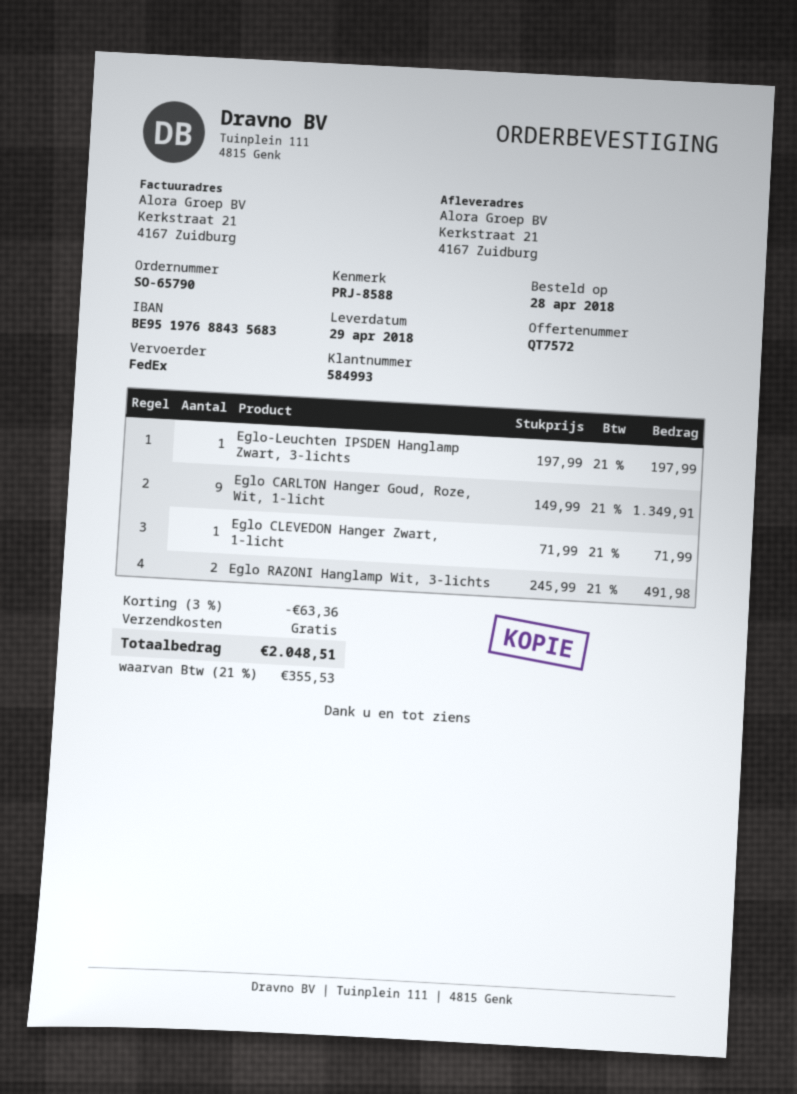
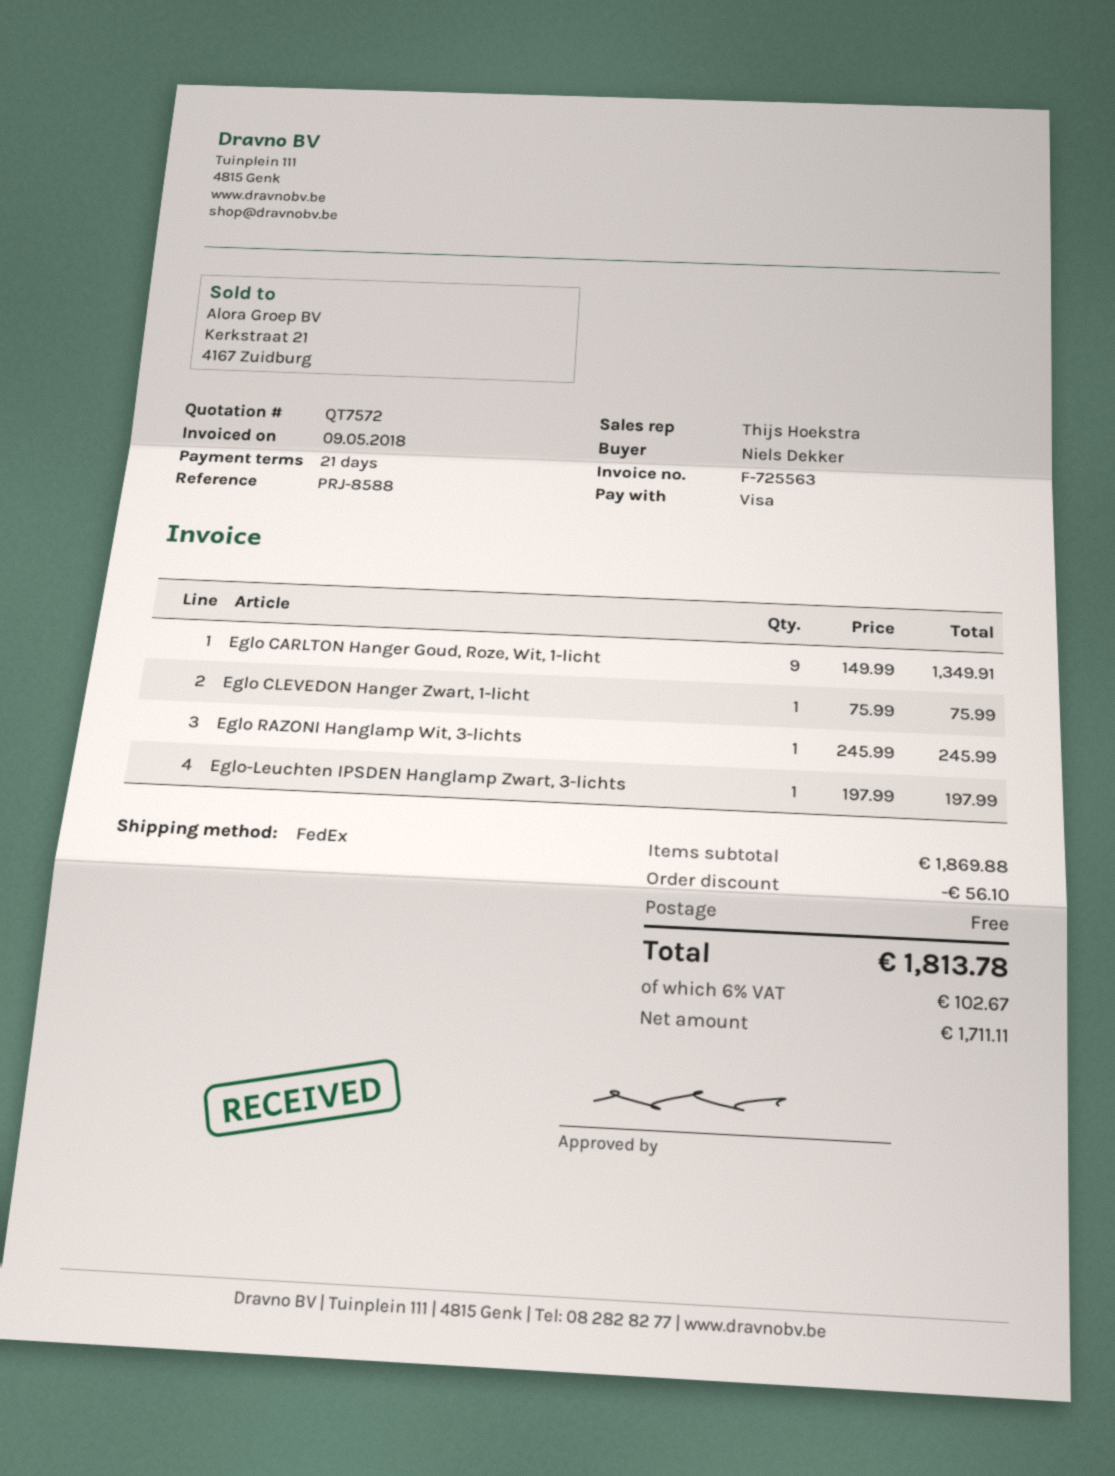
Eglo CLEVEDON Hanger Zwart, 1-licht: 1 x 71.99 = 71.99 -> 1 x 75.99 = 75.99
Eglo RAZONI Hanglamp Wit, 3-lichts: 2 x 245.99 = 491.98 -> 1 x 245.99 = 245.99
discount: 63.36 -> 56.10
tax: 21% = 355.53 -> 6% = 102.67
total: 2048.51 -> 1813.78

